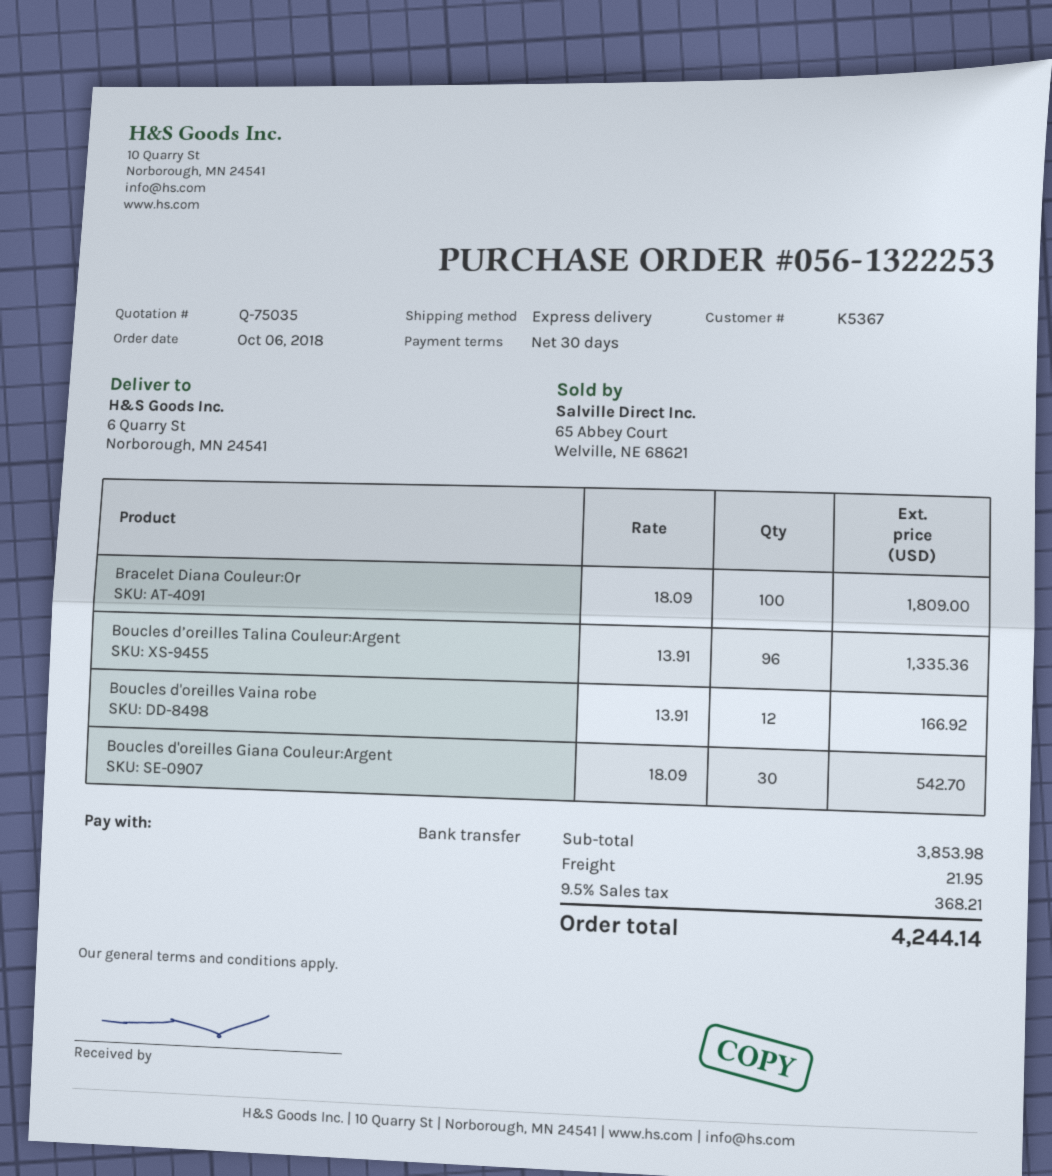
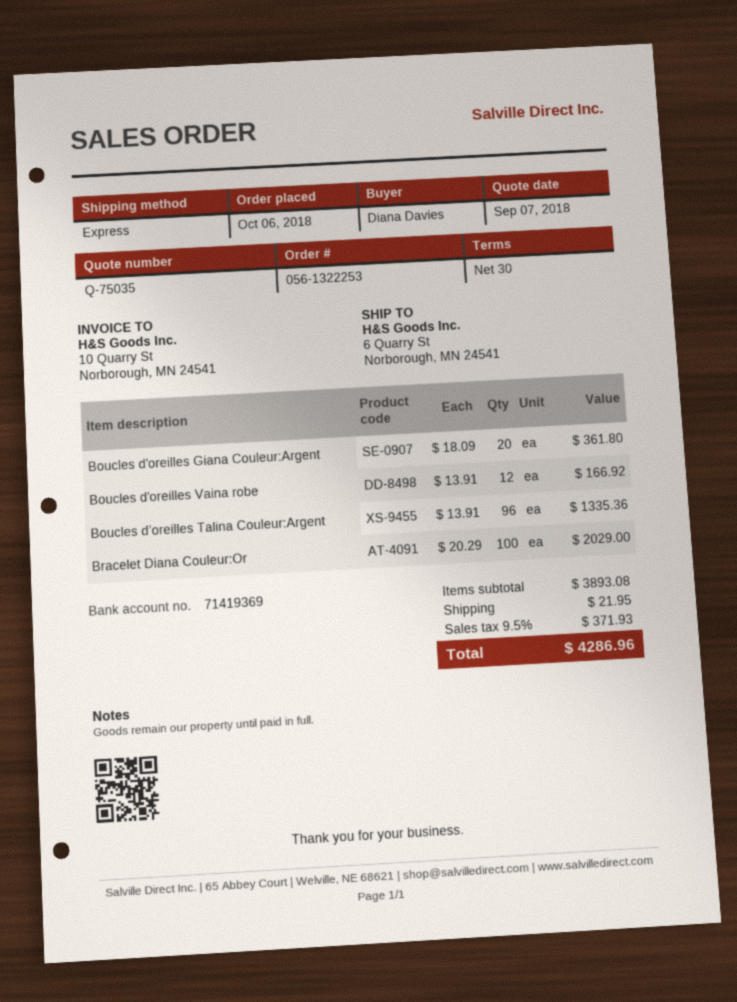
Bracelet Diana Couleur:Or: 100 x 18.09 = 1809.00 -> 100 x 20.29 = 2029.00
Boucles d'oreilles Giana Couleur:Argent: 30 x 18.09 = 542.70 -> 20 x 18.09 = 361.80
subtotal: 3853.98 -> 3893.08
tax: 9.5% = 368.21 -> 9.5% = 371.93
total: 4244.14 -> 4286.96

